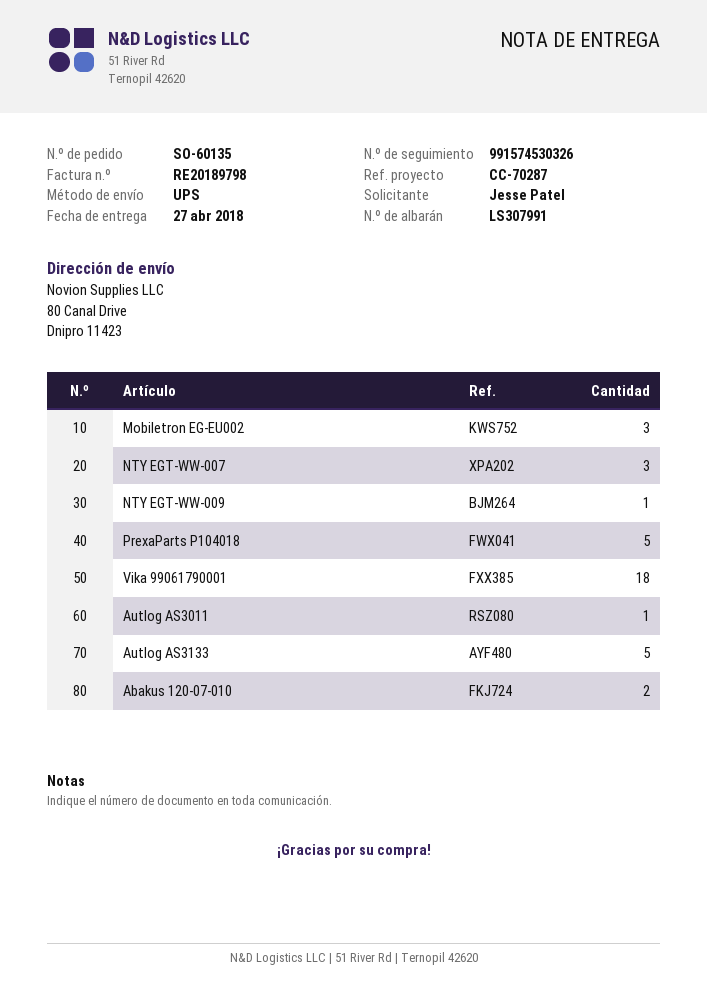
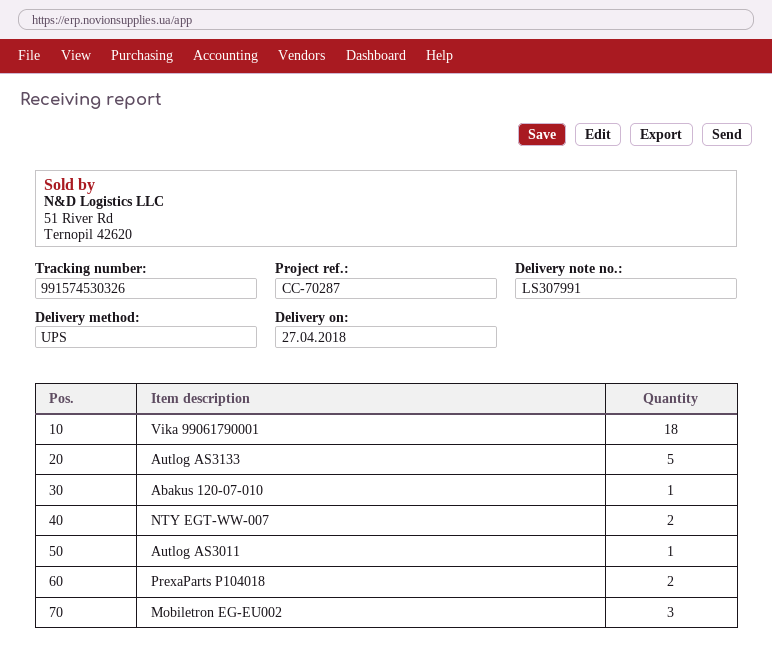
NTY EGT-WW-007: 3 -> 2
NTY EGT-WW-009: 1 -> none
PrexaParts P104018: 5 -> 2
Abakus 120-07-010: 2 -> 1

